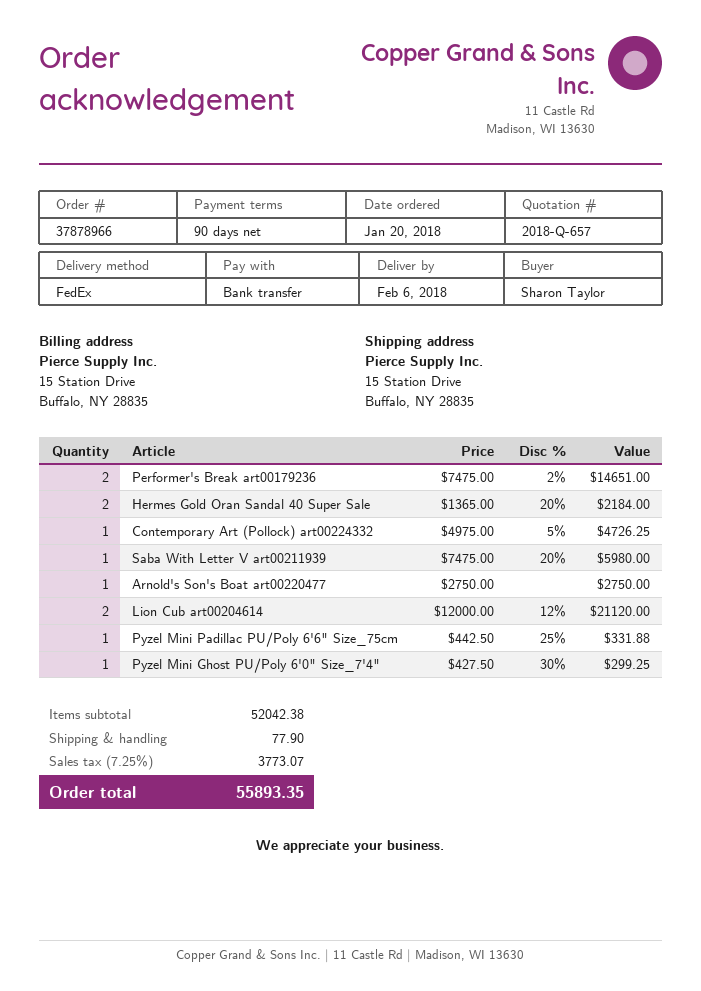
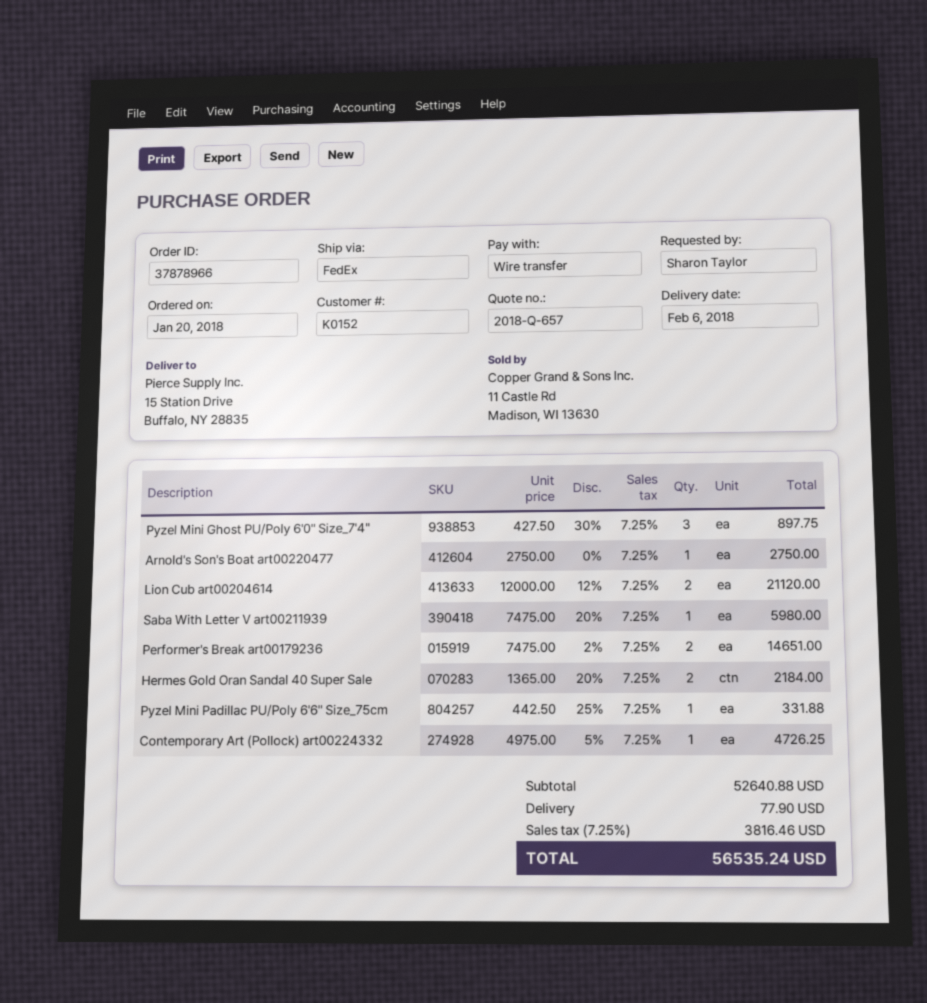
Pyzel Mini Ghost PU/Poly 6'0" Size_7'4": 1 x 427.50 - 30% = 299.25 -> 3 x 427.50 - 30% = 897.75
subtotal: 52042.38 -> 52640.88
tax: 7.25% = 3773.07 -> 7.25% = 3816.46
total: 55893.35 -> 56535.24

